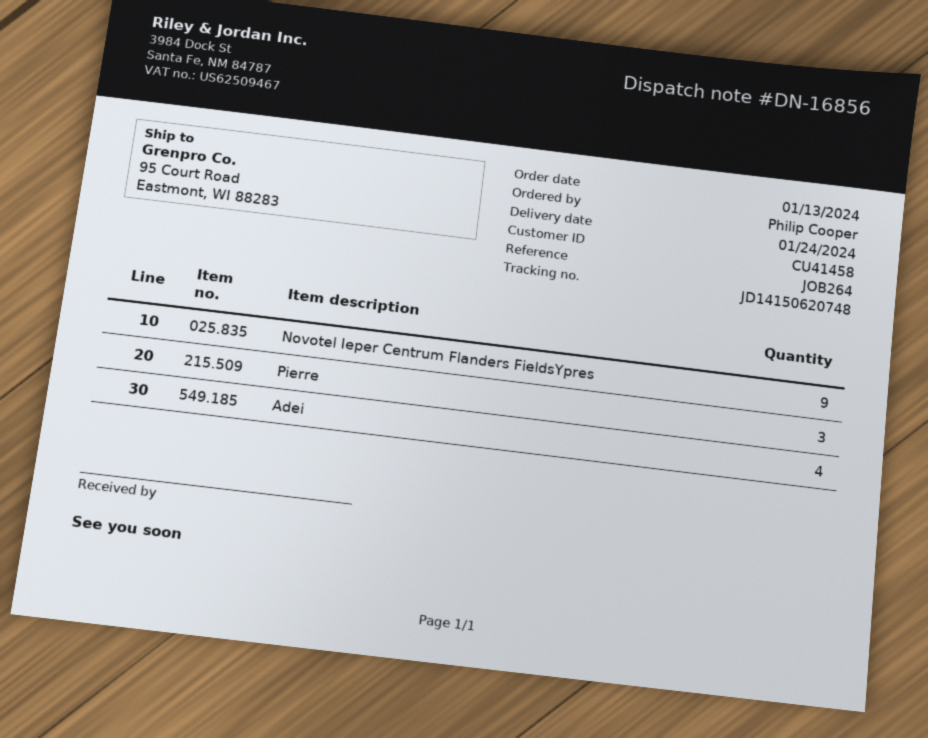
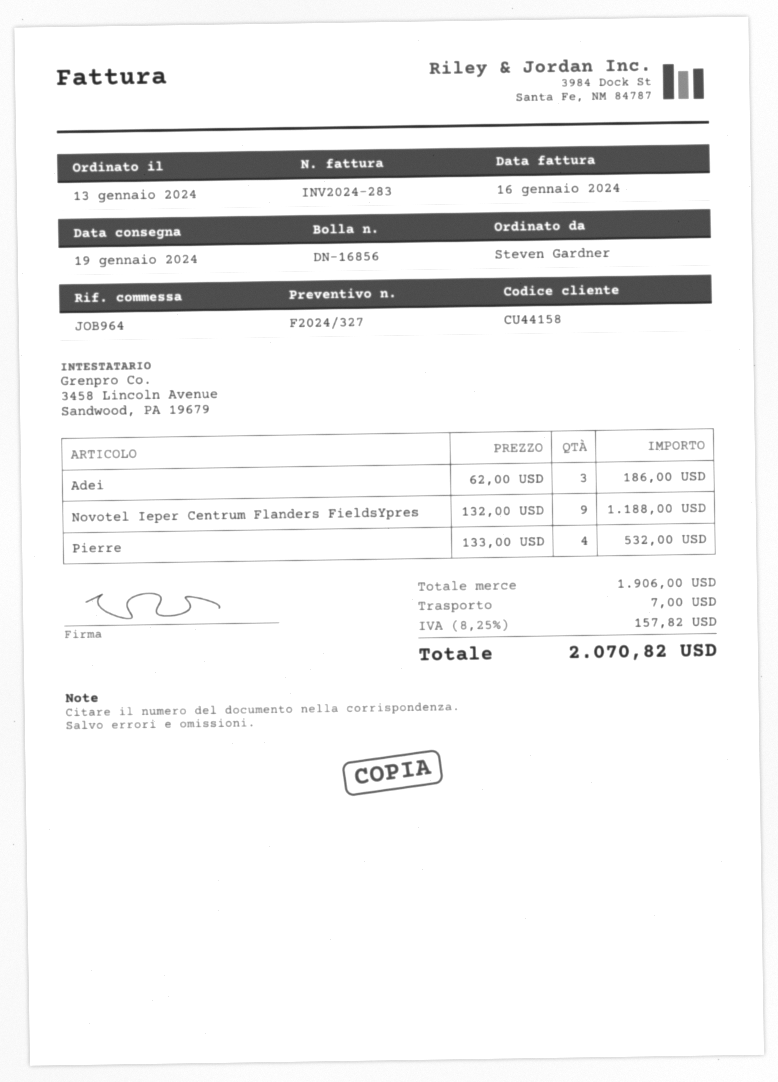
delivery date: 2024-01-24 -> 2024-01-19
customer number: CU41458 -> CU44158
reference: JOB264 -> JOB964
ordered by: Philip Cooper -> Steven Gardner
Pierre: 3 -> 4
Adei: 4 -> 3

